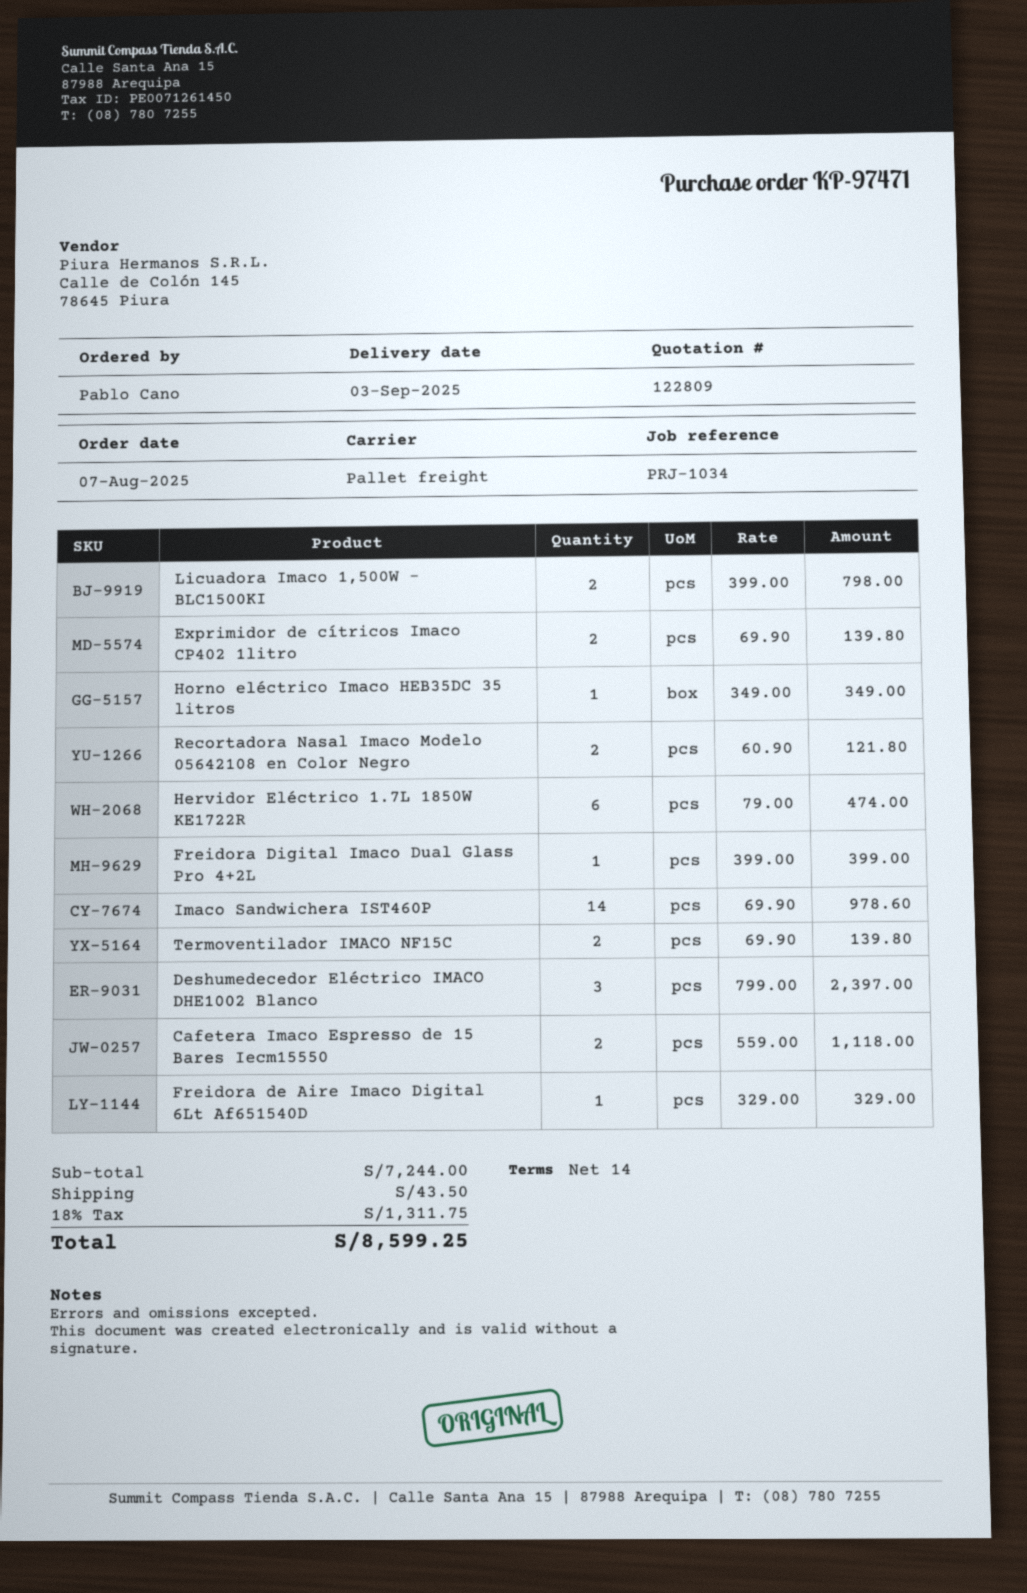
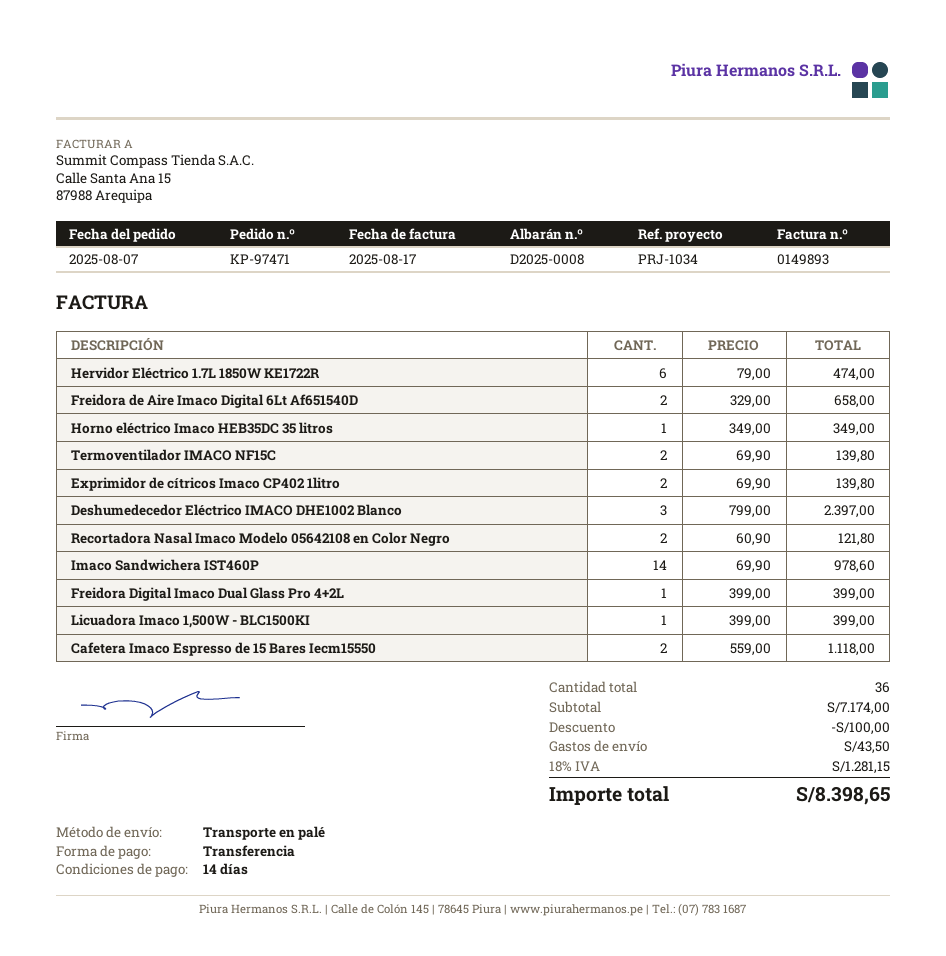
Licuadora Imaco 1,500W - BLC1500KI: 2 x 399.00 = 798.00 -> 1 x 399.00 = 399.00
Freidora de Aire Imaco Digital 6Lt Af651540D: 1 x 329.00 = 329.00 -> 2 x 329.00 = 658.00
subtotal: 7244.00 -> 7174.00
discount: none -> 100.00
tax: 18% = 1311.75 -> 18% = 1281.15
total: 8599.25 -> 8398.65

